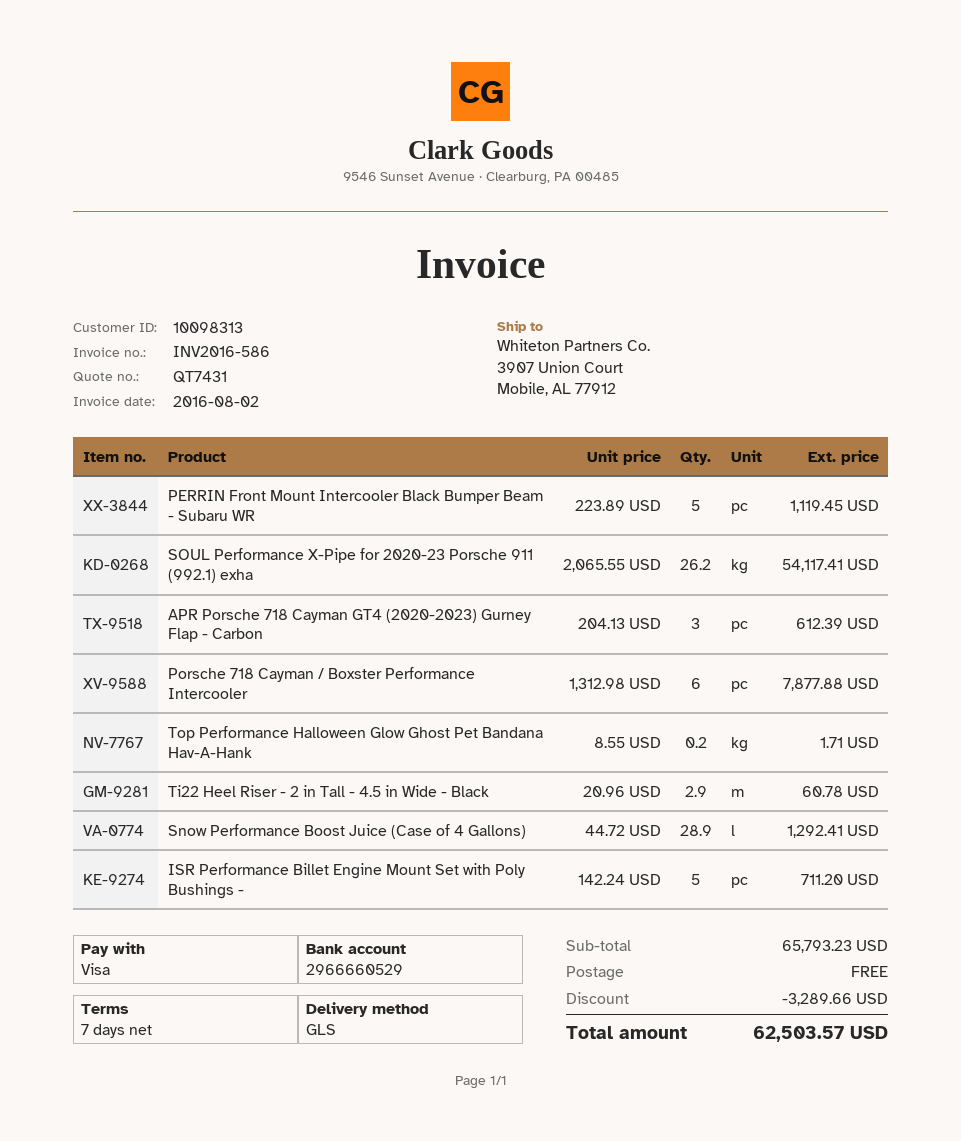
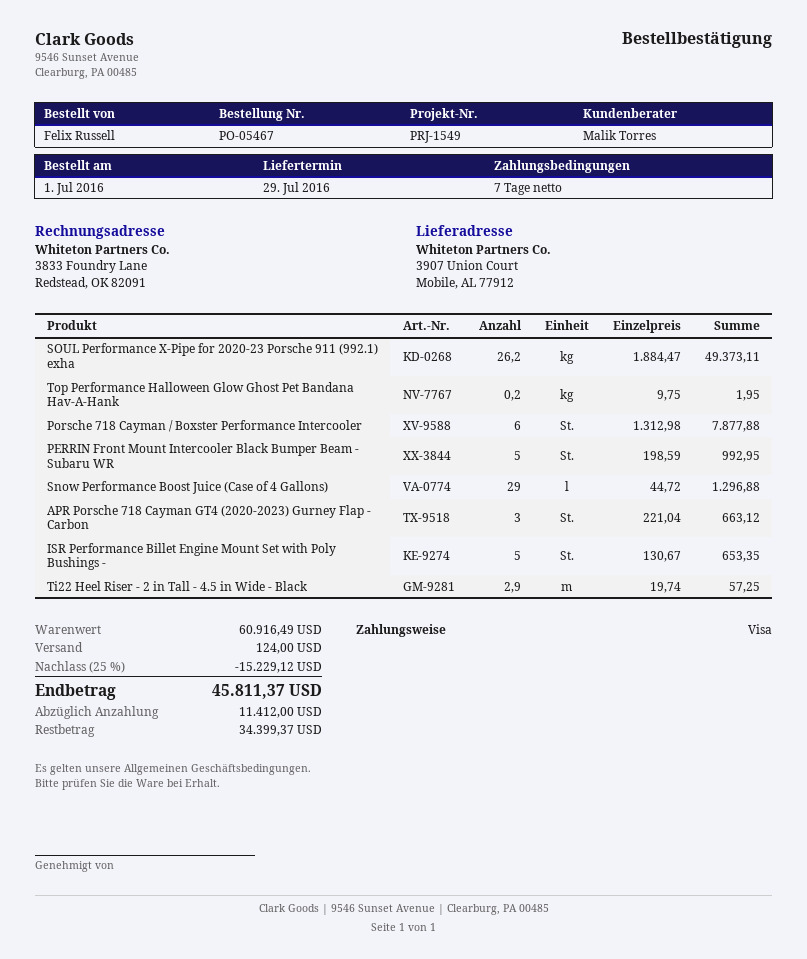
PERRIN Front Mount Intercooler Black Bumper Beam - Subaru WR: 5 x 223.89 = 1119.45 -> 5 x 198.59 = 992.95
SOUL Performance X-Pipe for 2020-23 Porsche 911 (992.1) exha: 26.2 x 2065.55 = 54117.41 -> 26.2 x 1884.47 = 49373.11
APR Porsche 718 Cayman GT4 (2020-2023) Gurney Flap - Carbon: 3 x 204.13 = 612.39 -> 3 x 221.04 = 663.12
Top Performance Halloween Glow Ghost Pet Bandana Hav-A-Hank: 0.2 x 8.55 = 1.71 -> 0.2 x 9.75 = 1.95
Ti22 Heel Riser - 2 in Tall - 4.5 in Wide - Black: 2.9 x 20.96 = 60.78 -> 2.9 x 19.74 = 57.25
Snow Performance Boost Juice (Case of 4 Gallons): 28.9 x 44.72 = 1292.41 -> 29 x 44.72 = 1296.88
ISR Performance Billet Engine Mount Set with Poly Bushings -: 5 x 142.24 = 711.20 -> 5 x 130.67 = 653.35
subtotal: 65793.23 -> 60916.49
discount: 3289.66 -> 15229.12
shipping: 0.00 -> 124.00
total: 62503.57 -> 45811.37

